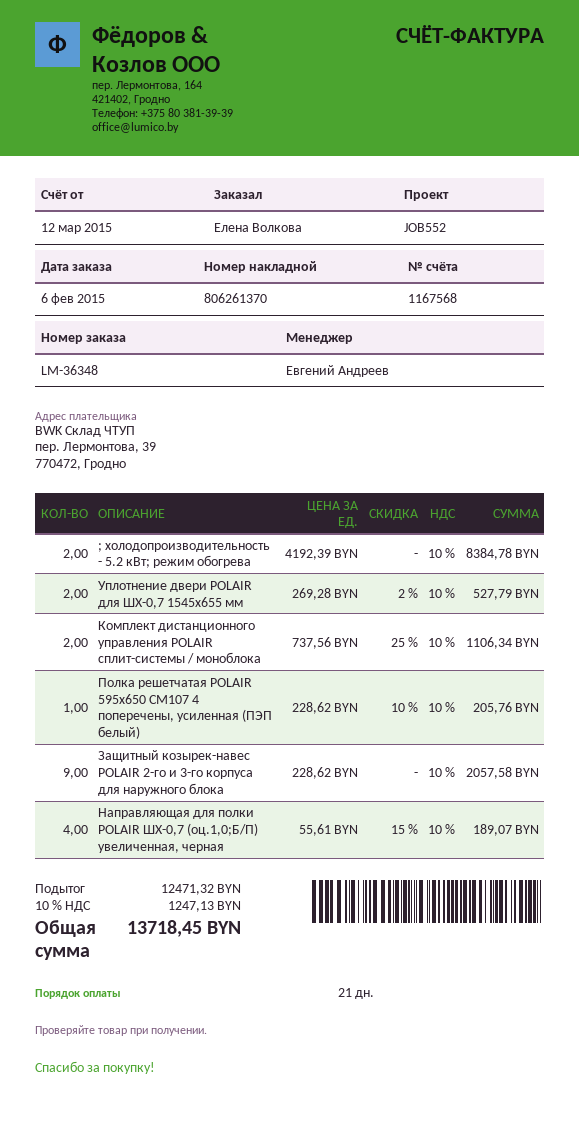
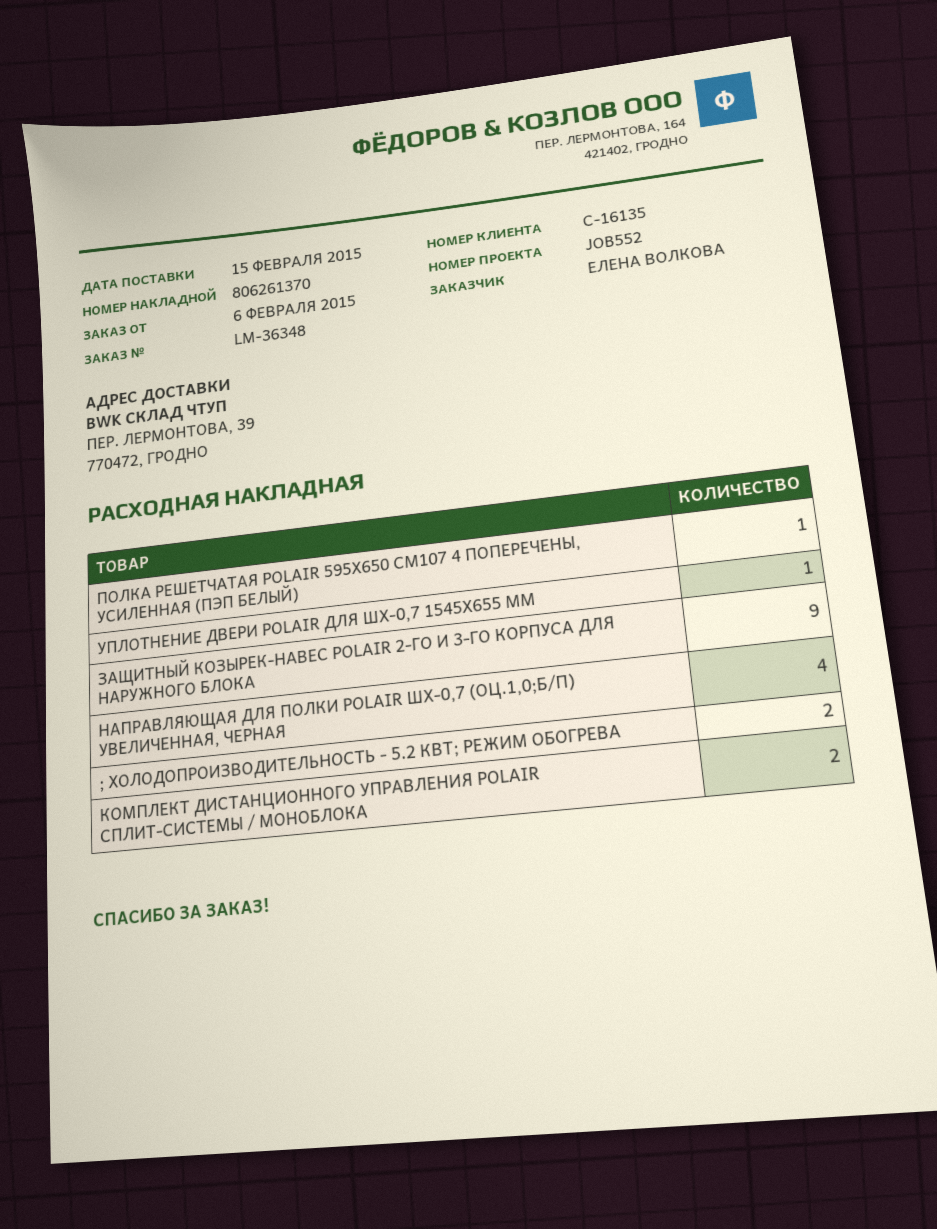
Уплотнение двери POLAIR для ШХ-0,7 1545х655 мм: 2 -> 1

